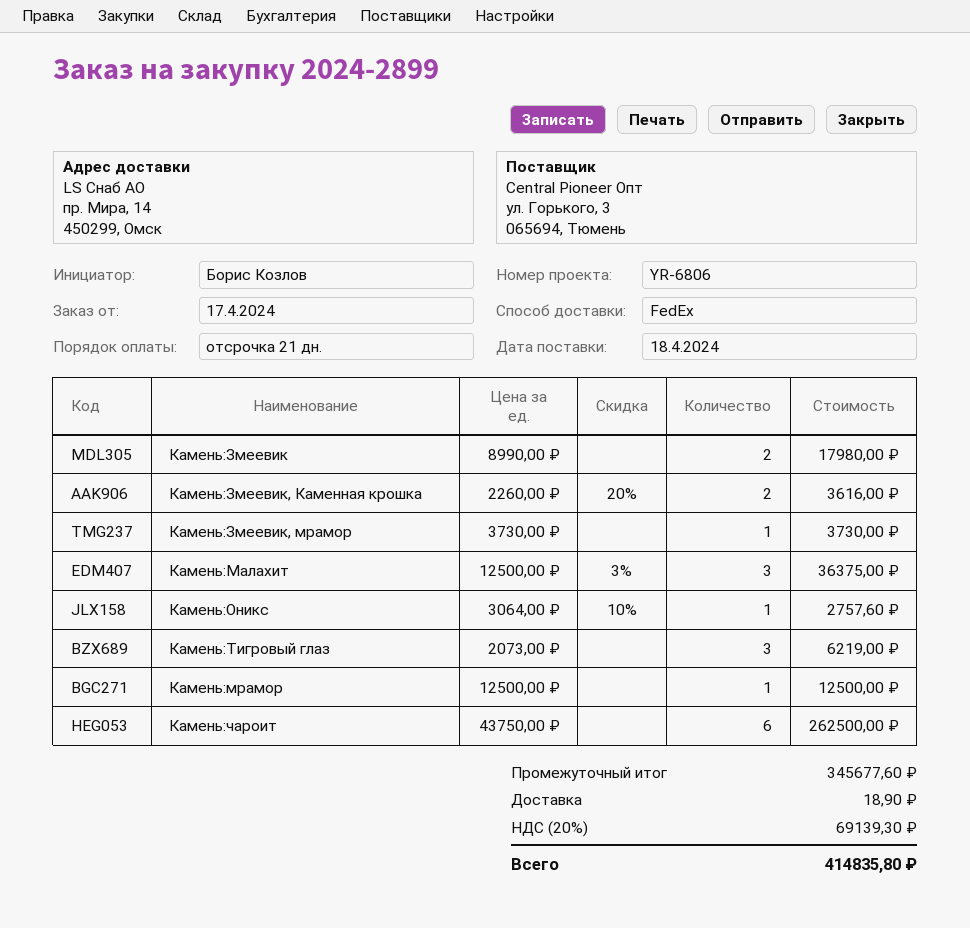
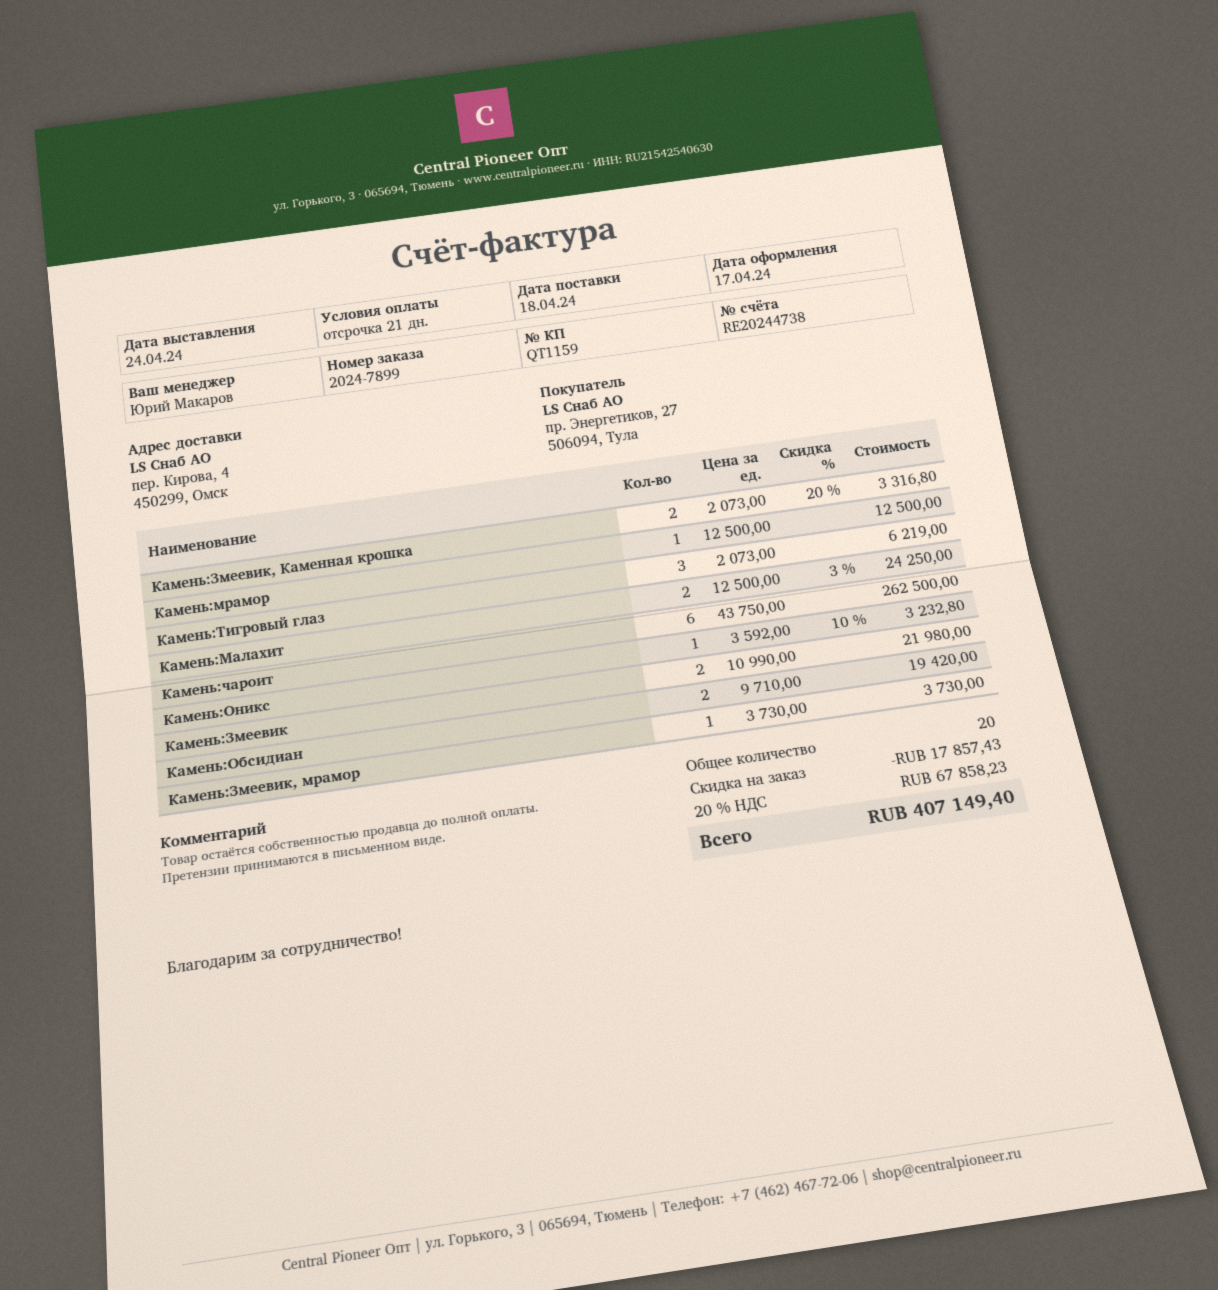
order number: 2024-2899 -> 2024-7899
ship to: пр. Мира, 14, 450299, Омск -> пер. Кирова, 4, 450299, Омск
Камень:Змеевик: 2 x 8990.00 = 17980.00 -> 2 x 10990.00 = 21980.00
Камень:Змеевик, Каменная крошка: 2 x 2260.00 - 20% = 3616.00 -> 2 x 2073.00 - 20% = 3316.80
Камень:Малахит: 3 x 12500.00 - 3% = 36375.00 -> 2 x 12500.00 - 3% = 24250.00
Камень:Оникс: 1 x 3064.00 - 10% = 2757.60 -> 1 x 3592.00 - 10% = 3232.80
Камень:Обсидиан: none -> 2 x 9710.00 = 19420.00
discount: none -> 17857.43
shipping: 18.90 -> none
tax: 20% = 69139.30 -> 20% = 67858.23
total: 414835.80 -> 407149.40

